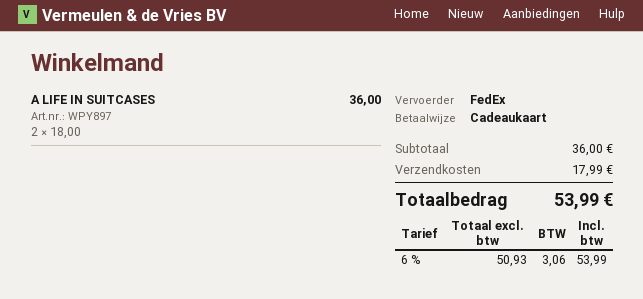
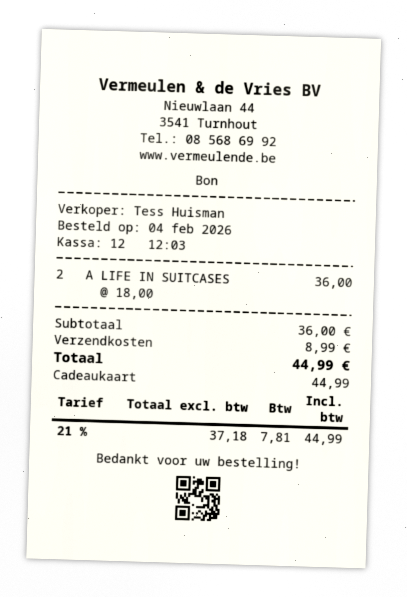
shipping: 17.99 -> 8.99
net: 50.93 -> 37.18
tax: 6% = 3.06 -> 21% = 7.81
total: 53.99 -> 44.99

